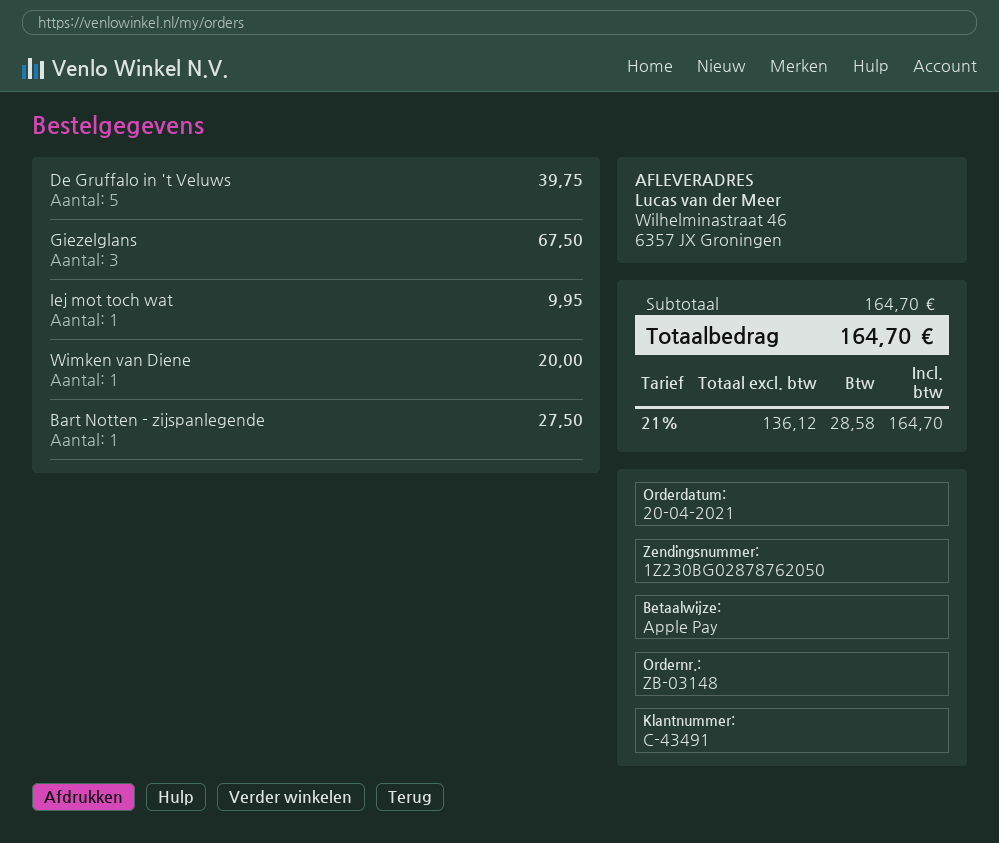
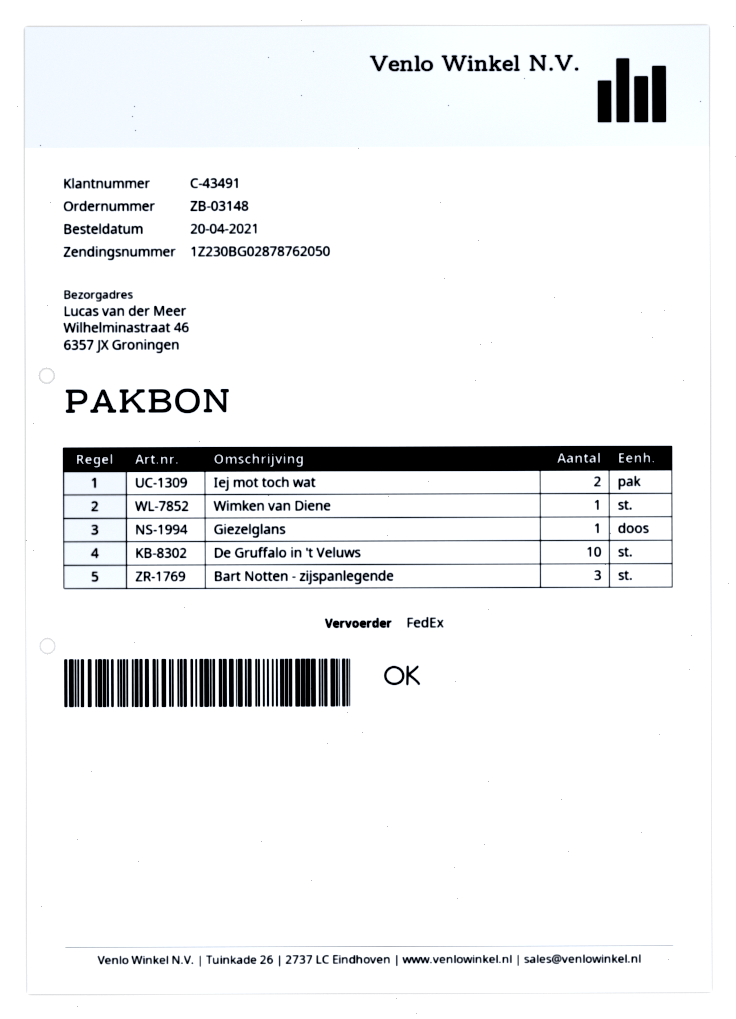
De Gruffalo in 't Veluws: 5 -> 10
Giezelglans: 3 -> 1
Iej mot toch wat: 1 -> 2
Bart Notten - zijspanlegende: 1 -> 3

